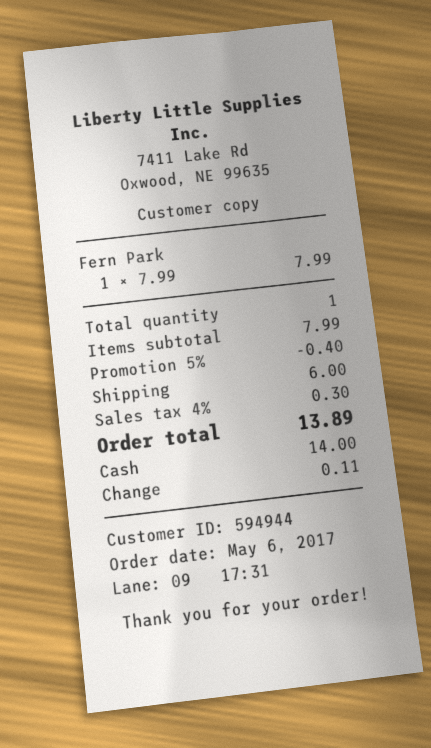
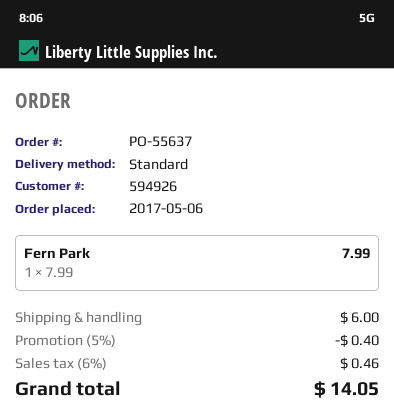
customer number: 594944 -> 594926
tax: 4% = 0.30 -> 6% = 0.46
total: 13.89 -> 14.05

